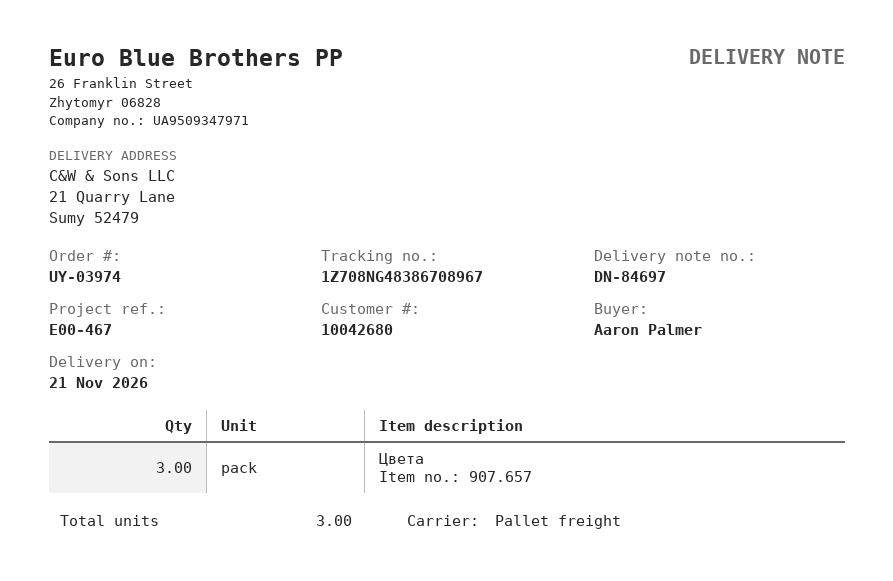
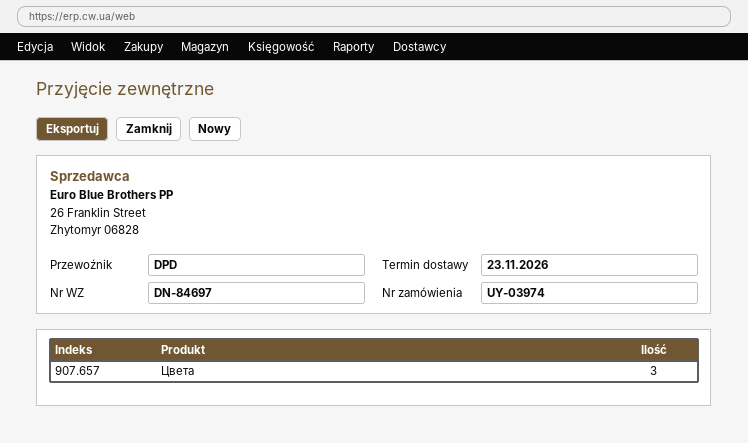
delivery date: 2026-11-21 -> 2026-11-23
shipping method: pallet freight -> DPD

